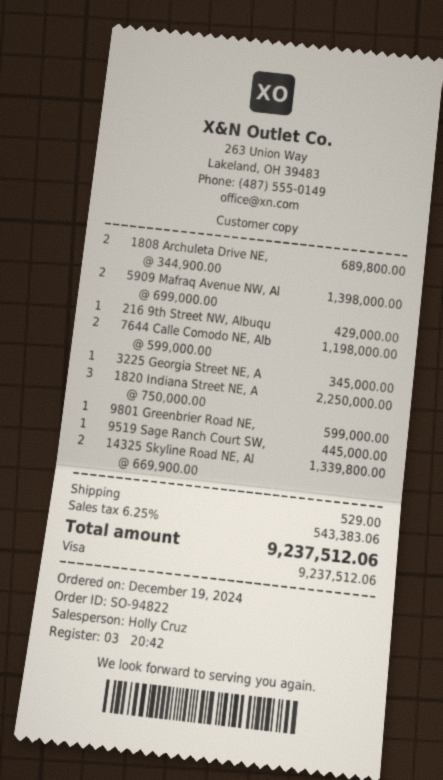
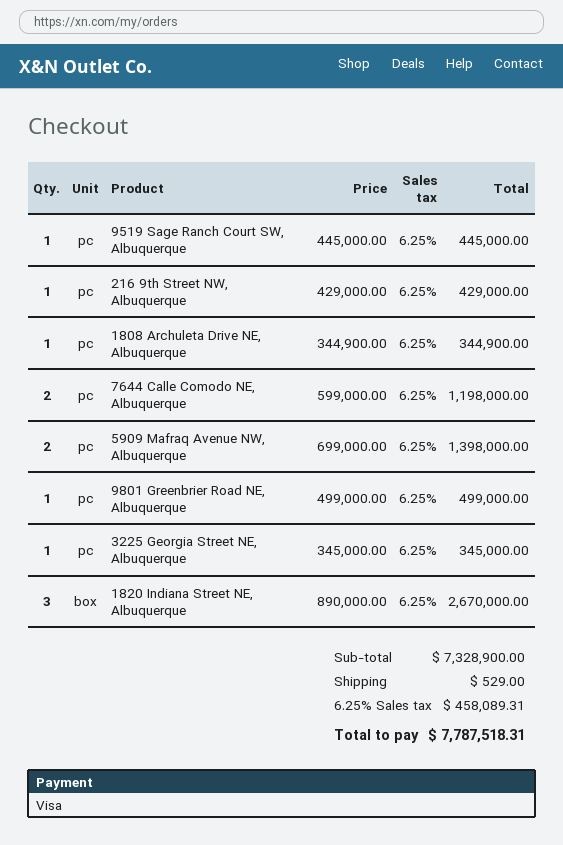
1808 Archuleta Drive NE,: 2 x 344900.00 = 689800.00 -> 1 x 344900.00 = 344900.00
1820 Indiana Street NE, A: 3 x 750000.00 = 2250000.00 -> 3 x 890000.00 = 2670000.00
9801 Greenbrier Road NE,: 1 x 599000.00 = 599000.00 -> 1 x 499000.00 = 499000.00
14325 Skyline Road NE, Al: 2 x 669900.00 = 1339800.00 -> none
tax: 6.25% = 543383.06 -> 6.25% = 458089.31
total: 9237512.06 -> 7787518.31

